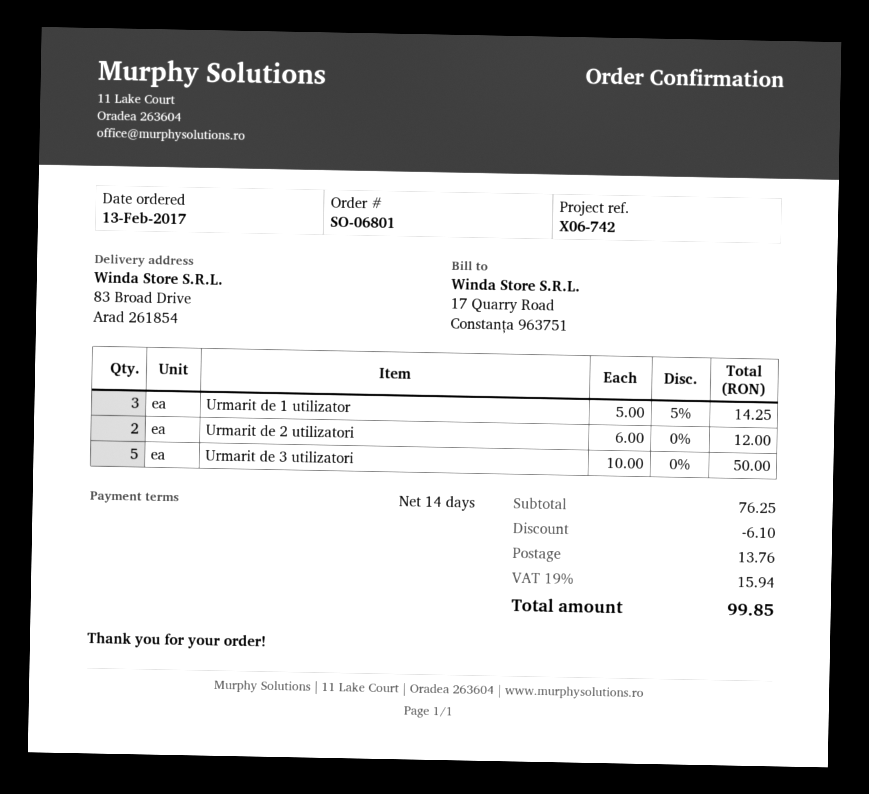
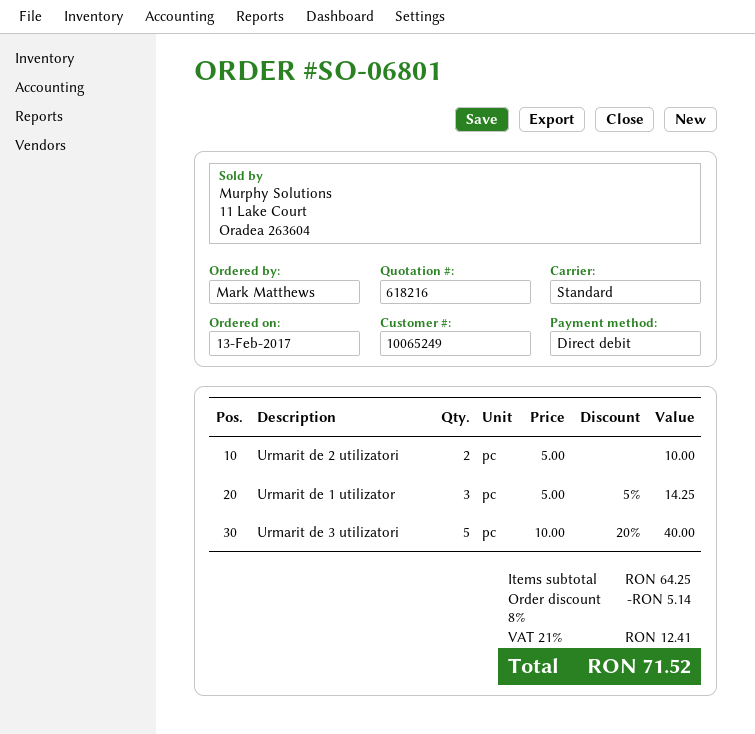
Urmarit de 2 utilizatori: 2 x 6.00 = 12.00 -> 2 x 5.00 = 10.00
Urmarit de 3 utilizatori: 5 x 10.00 = 50.00 -> 5 x 10.00 - 20% = 40.00
subtotal: 76.25 -> 64.25
discount: 6.10 -> 5.14
shipping: 13.76 -> none
tax: 19% = 15.94 -> 21% = 12.41
total: 99.85 -> 71.52

